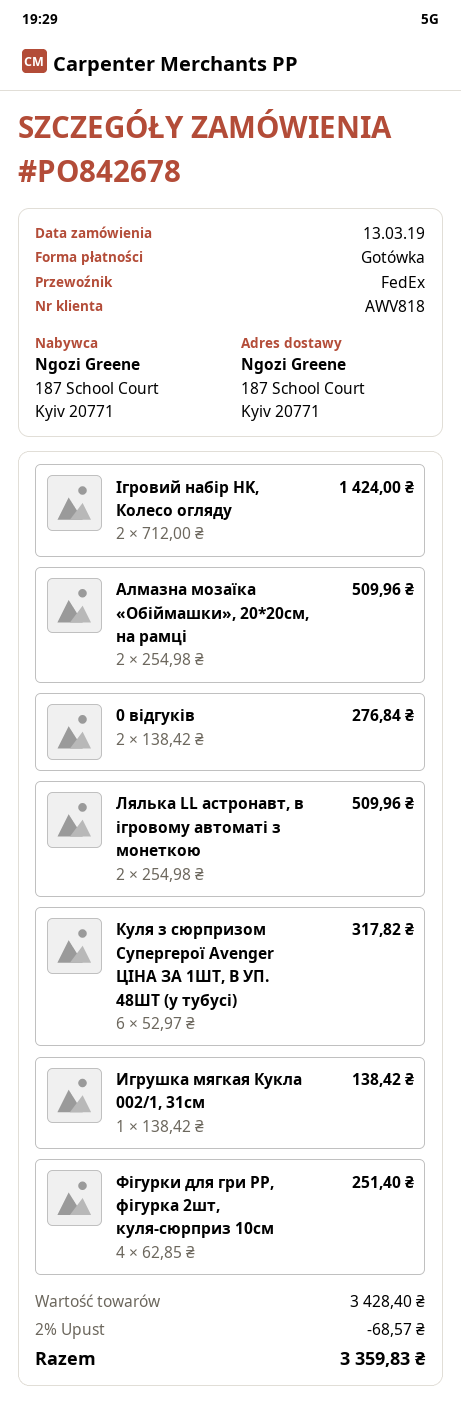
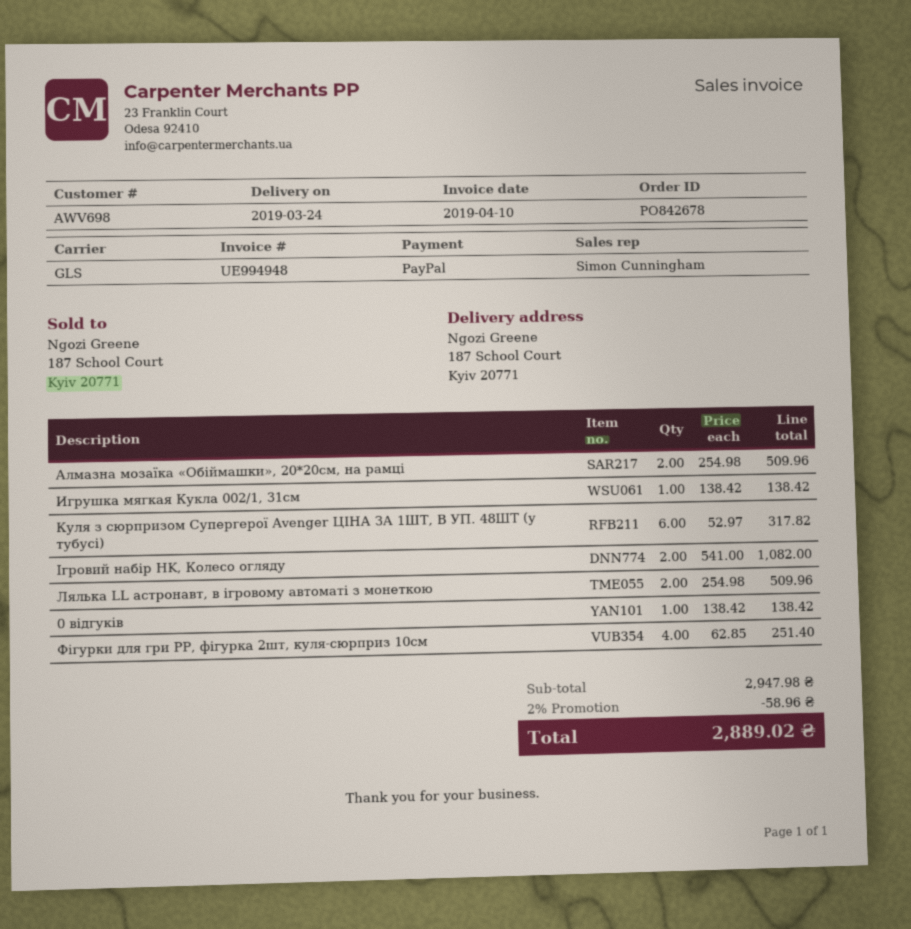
customer number: AWV818 -> AWV698
payment method: cash -> PayPal
shipping method: FedEx -> GLS
Ігровий набір HK, Колесо огляду: 2 x 712.00 = 1424.00 -> 2 x 541.00 = 1082.00
0 відгуків: 2 x 138.42 = 276.84 -> 1 x 138.42 = 138.42
subtotal: 3428.40 -> 2947.98
discount: 2% = 68.57 -> 2% = 58.96
total: 3359.83 -> 2889.02

